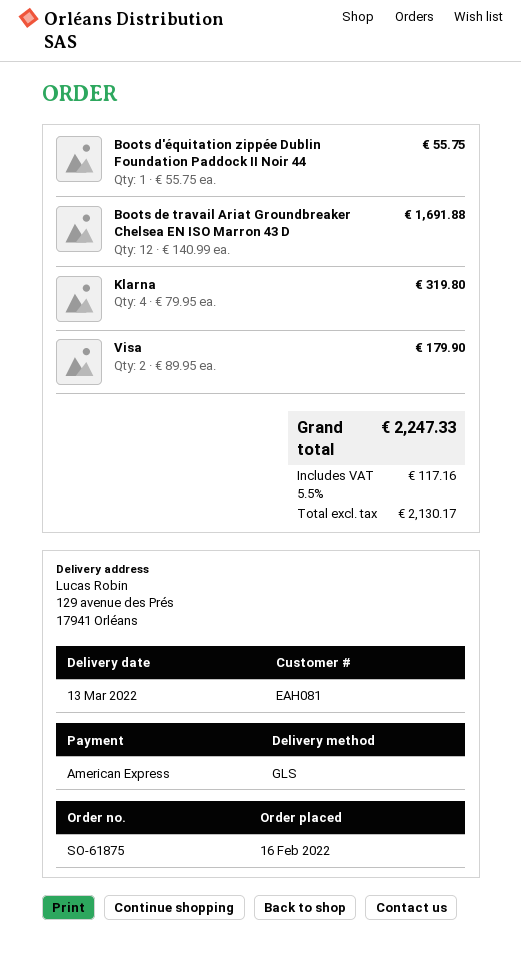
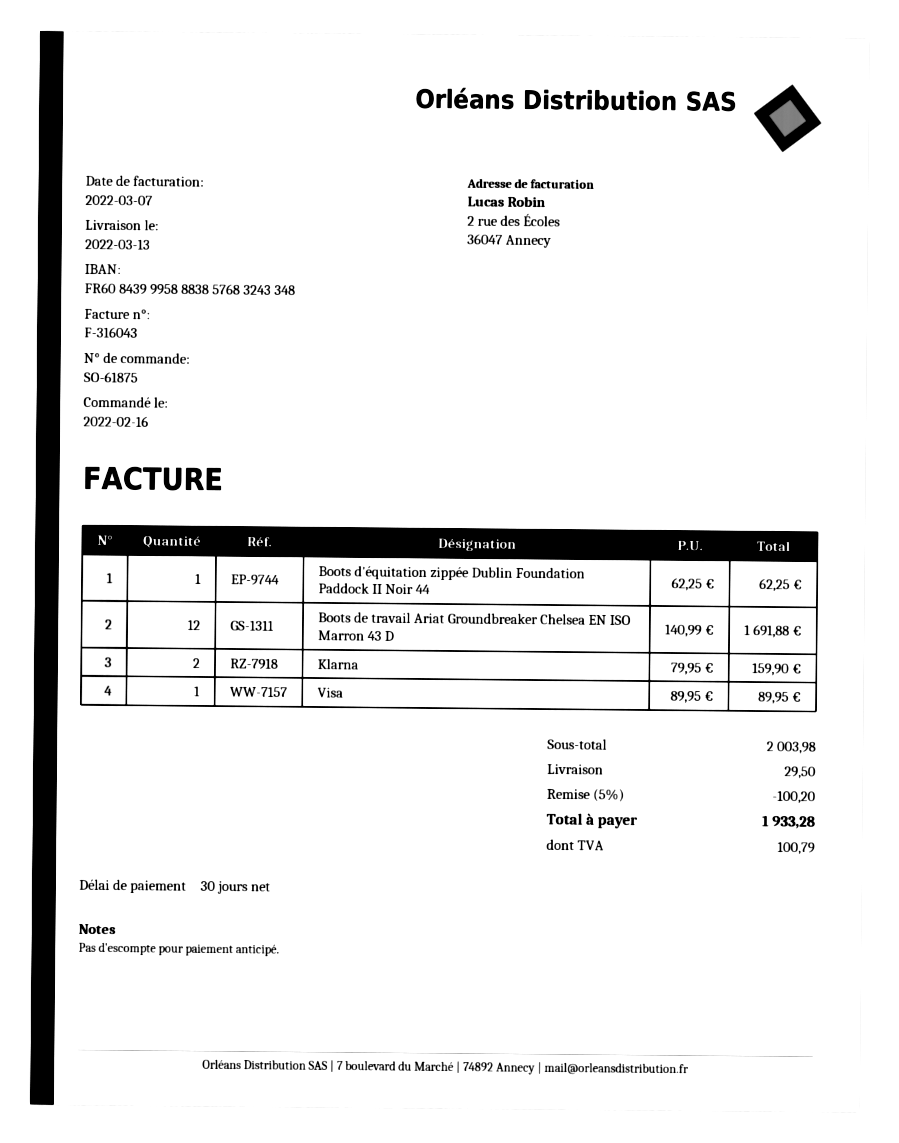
Boots d'équitation zippée Dublin Foundation Paddock II Noir 44: 1 x 55.75 = 55.75 -> 1 x 62.25 = 62.25
Klarna: 4 x 79.95 = 319.80 -> 2 x 79.95 = 159.90
Visa: 2 x 89.95 = 179.90 -> 1 x 89.95 = 89.95
discount: none -> 5% = 100.20
shipping: none -> 29.50
tax: 117.16 -> 100.79
total: 2247.33 -> 1933.28

